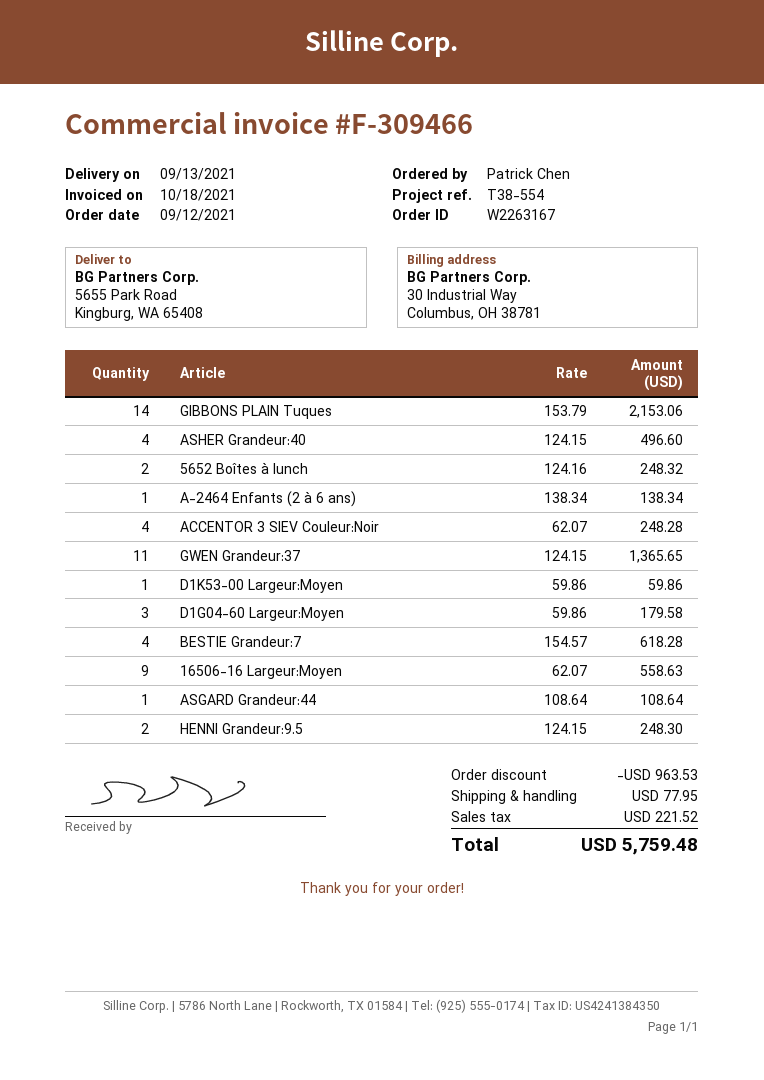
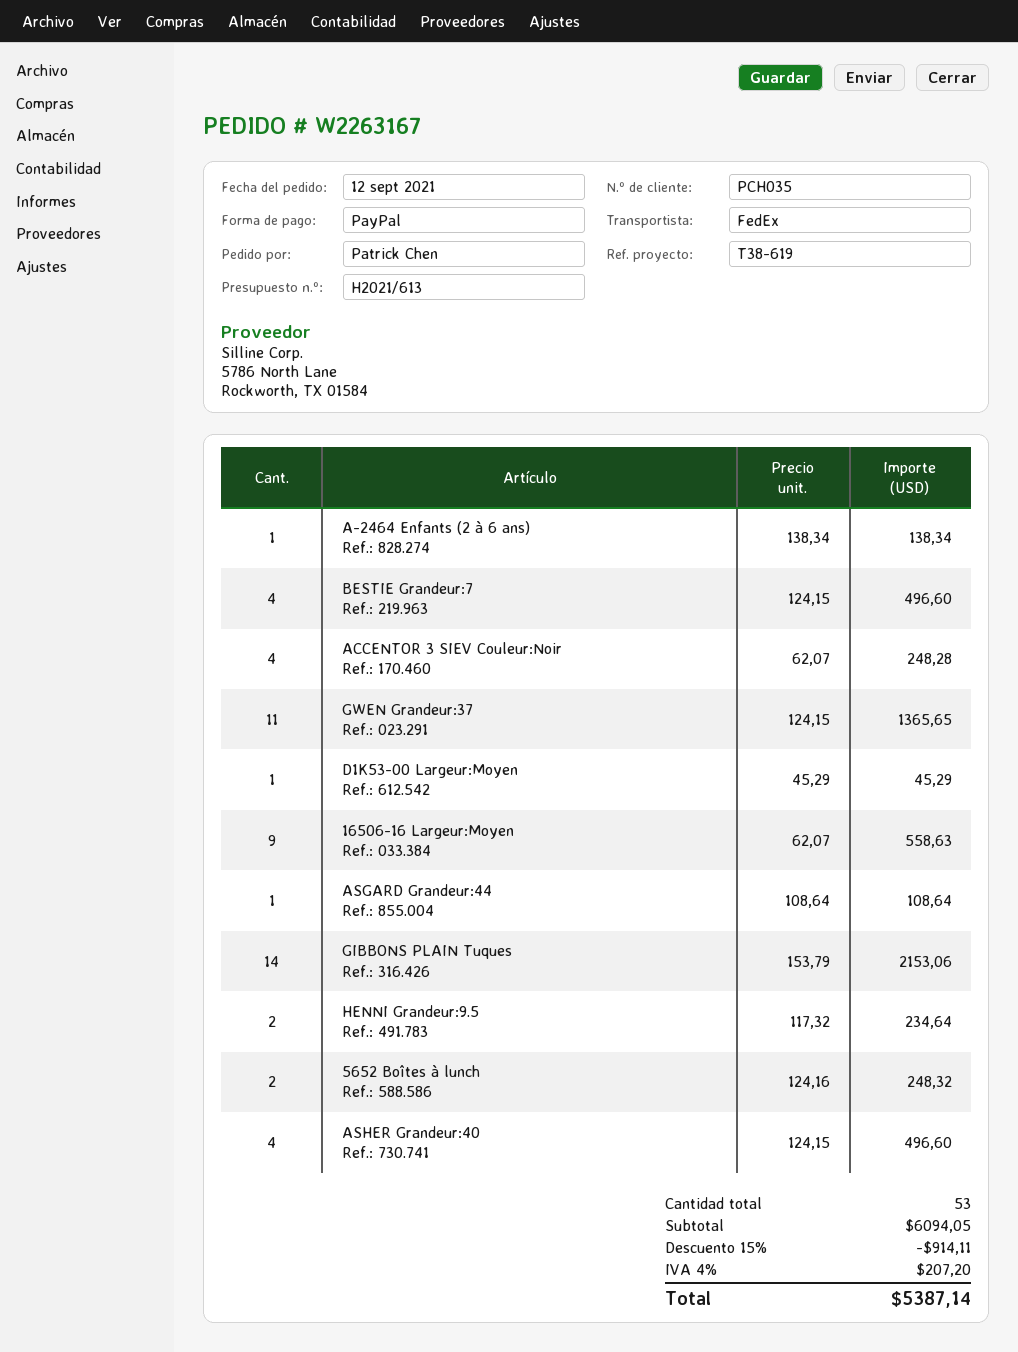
reference: T38-554 -> T38-619
D1K53-00 Largeur:Moyen: 1 x 59.86 = 59.86 -> 1 x 45.29 = 45.29
D1G04-60 Largeur:Moyen: 3 x 59.86 = 179.58 -> none
BESTIE Grandeur:7: 4 x 154.57 = 618.28 -> 4 x 124.15 = 496.60
HENNI Grandeur:9.5: 2 x 124.15 = 248.30 -> 2 x 117.32 = 234.64
discount: 963.53 -> 914.11
shipping: 77.95 -> none
tax: 221.52 -> 207.20
total: 5759.48 -> 5387.14

